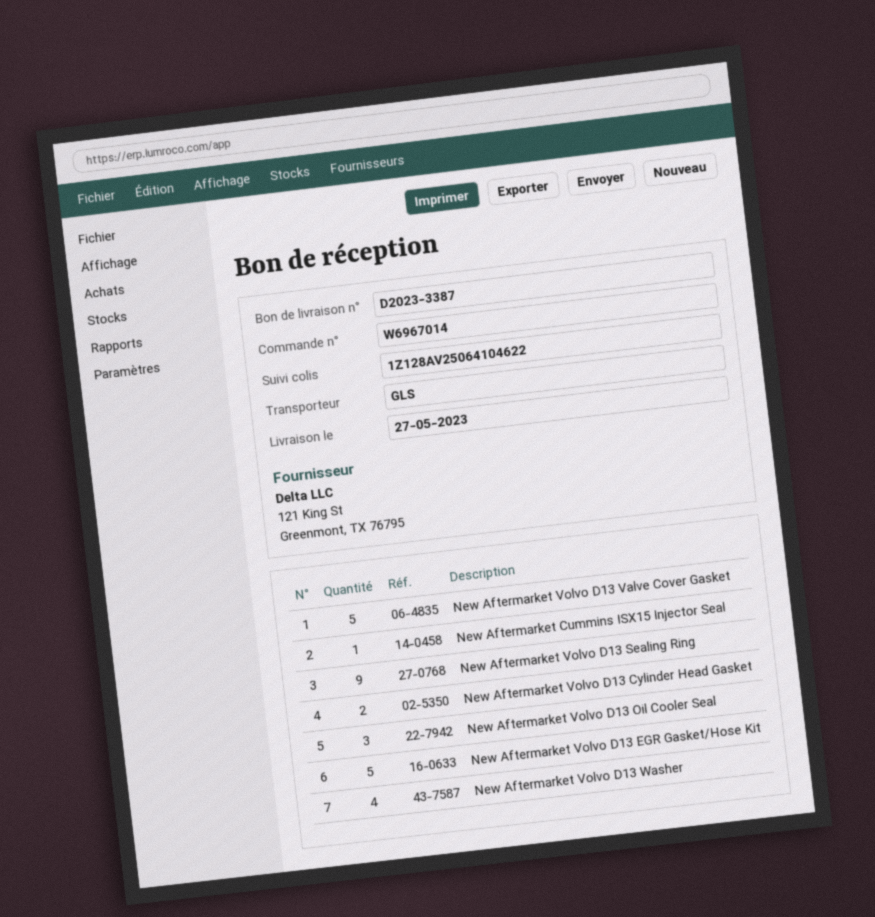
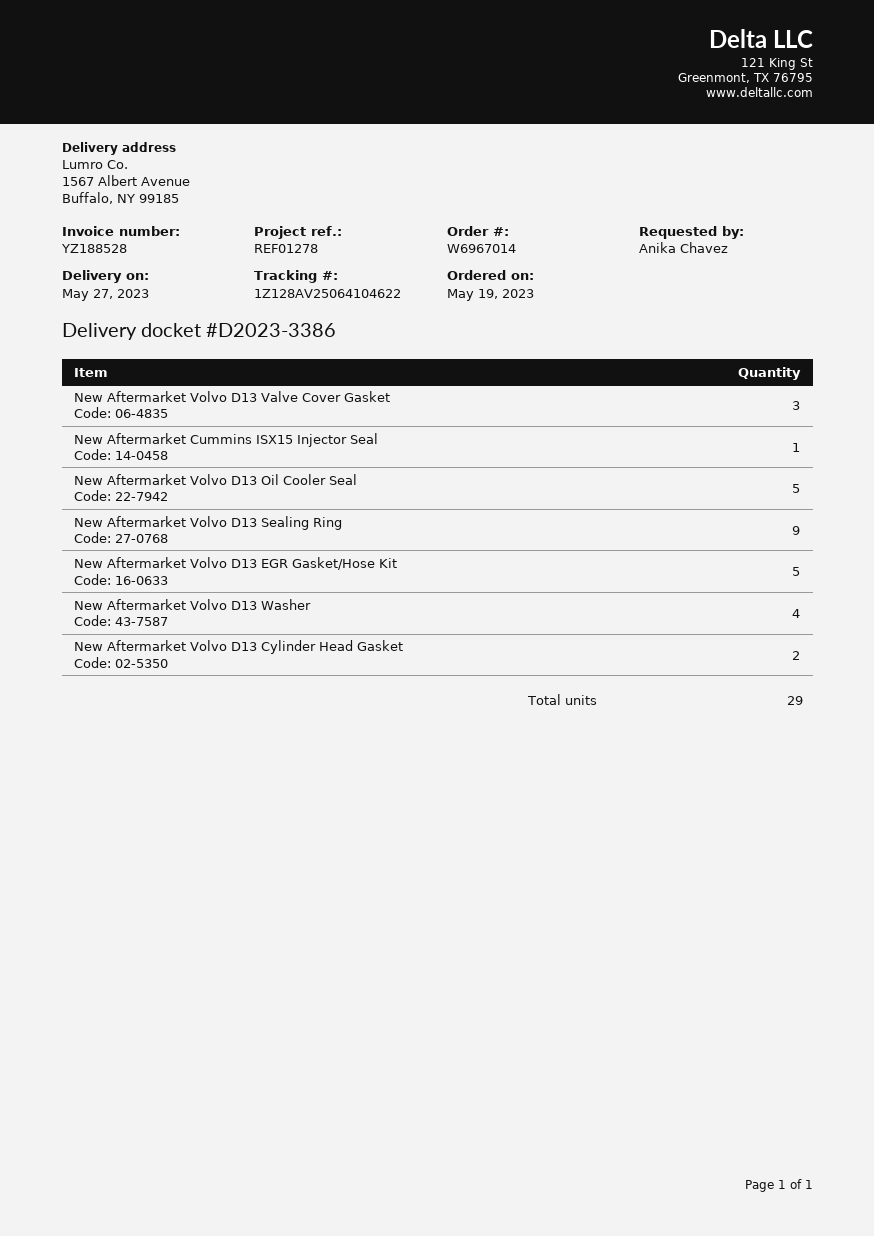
delivery note number: D2023-3387 -> D2023-3386
New Aftermarket Volvo D13 Valve Cover Gasket: 5 -> 3
New Aftermarket Volvo D13 Oil Cooler Seal: 3 -> 5

